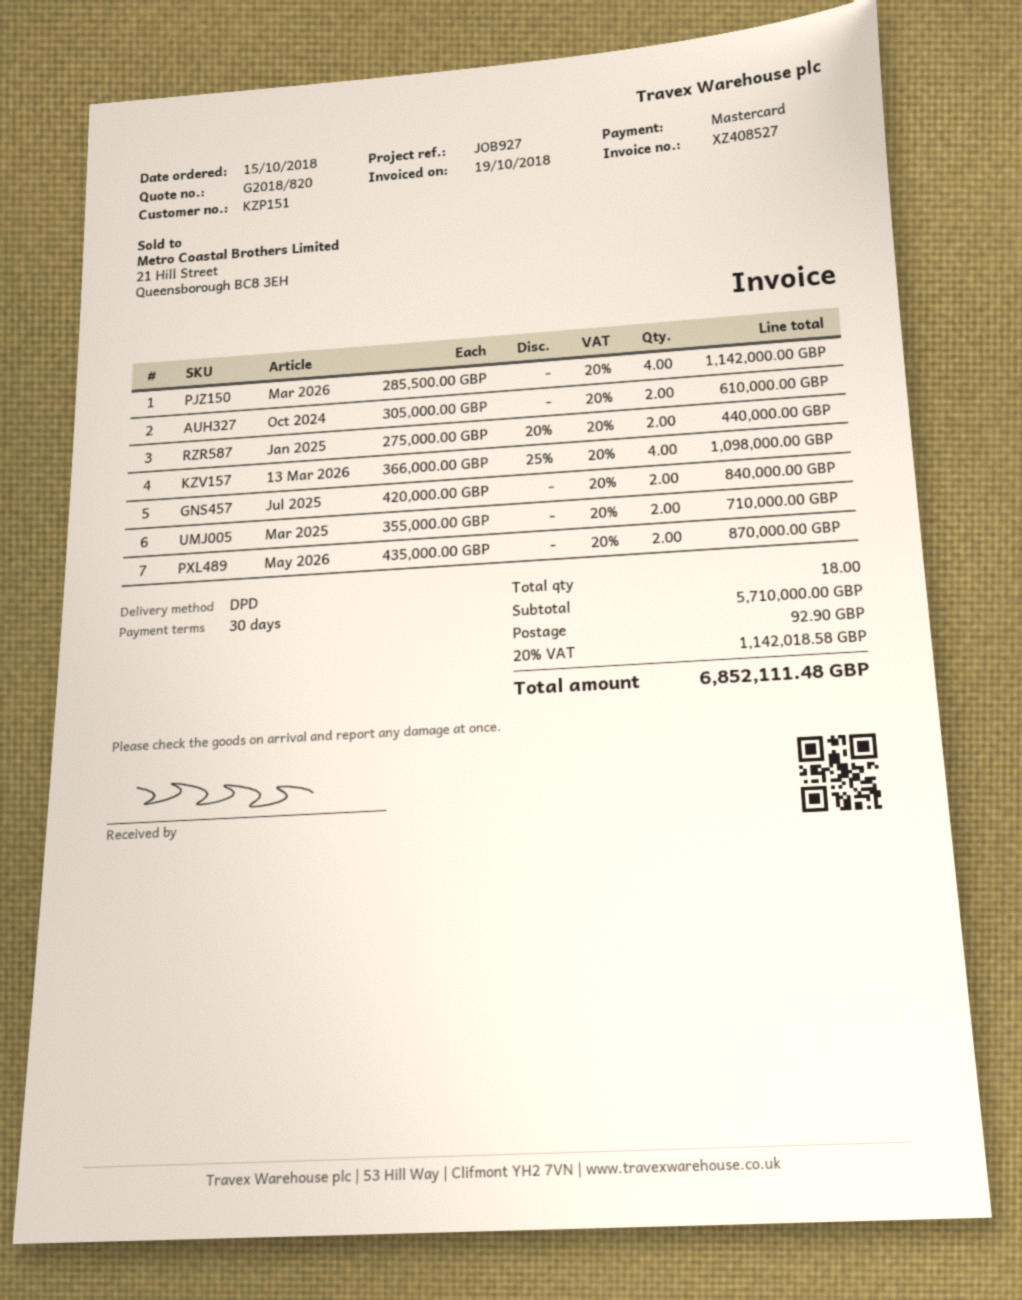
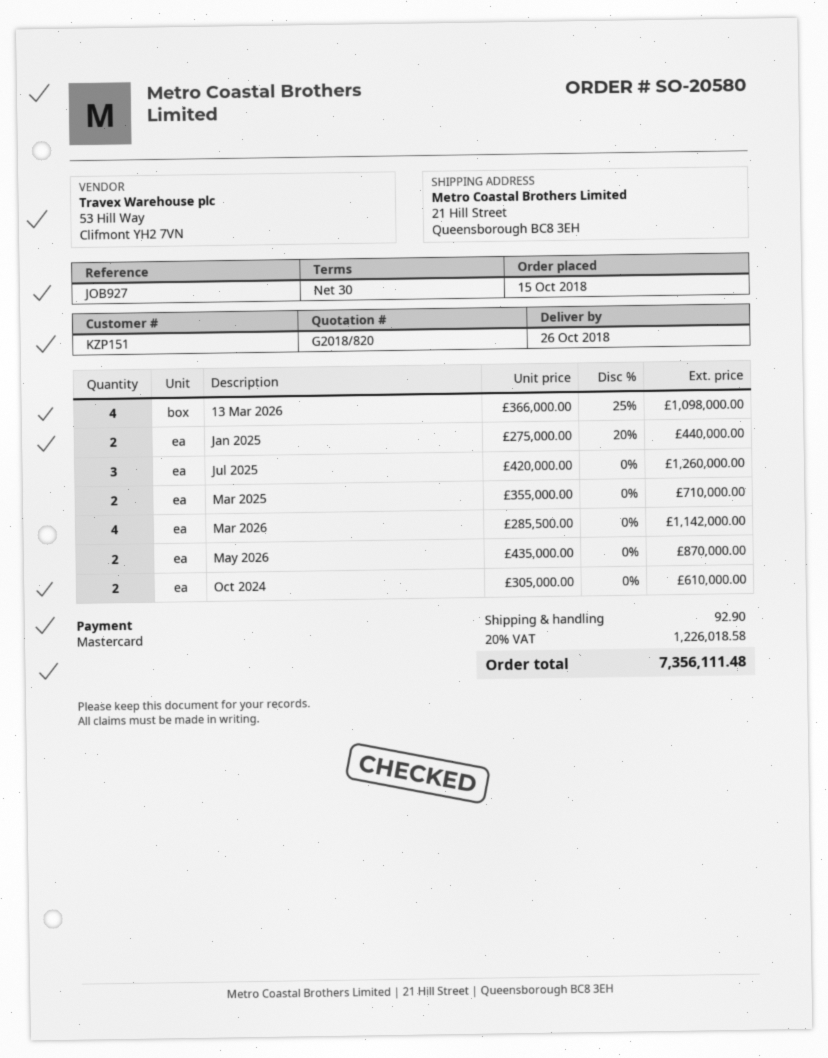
Jul 2025: 2 x 420000.00 = 840000.00 -> 3 x 420000.00 = 1260000.00
tax: 20% = 1142018.58 -> 20% = 1226018.58
total: 6852111.48 -> 7356111.48

